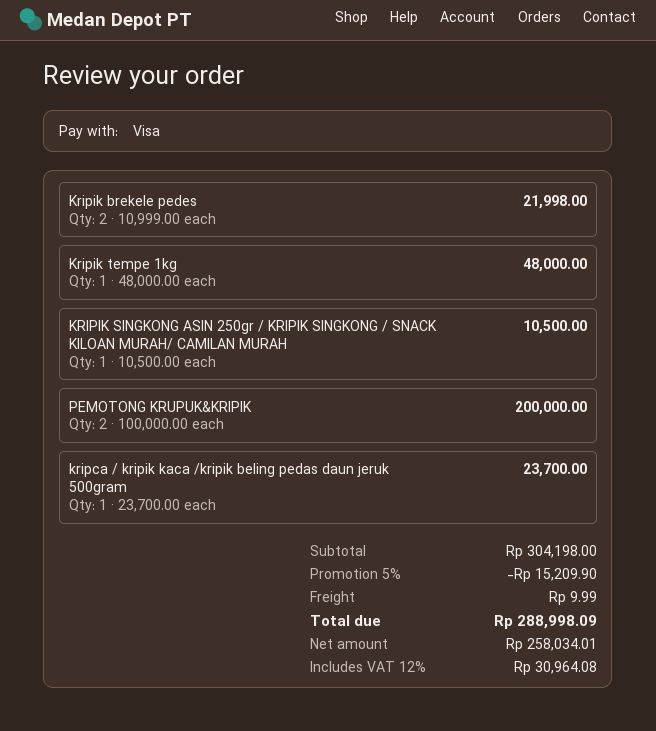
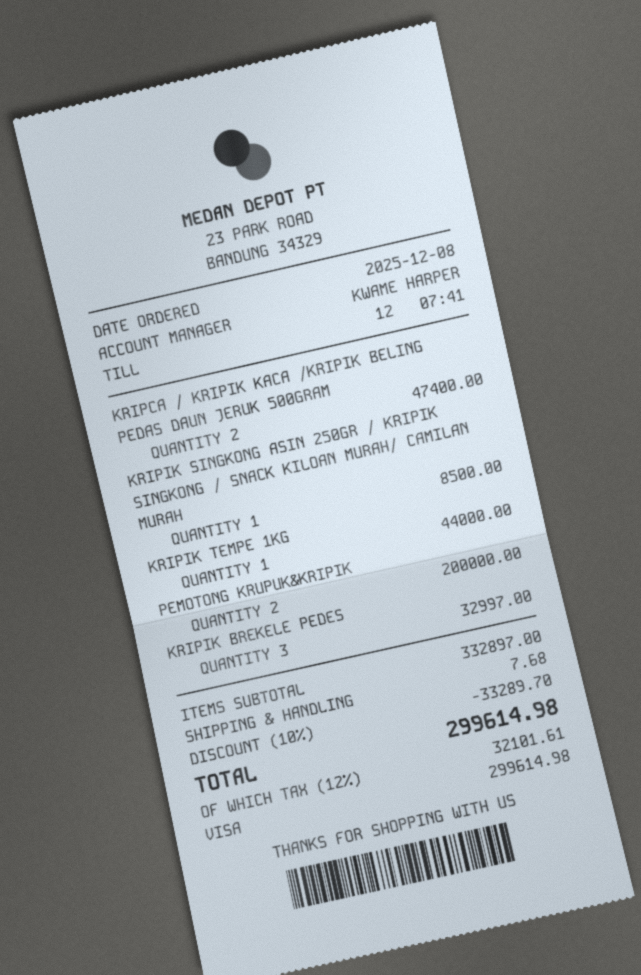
Kripik brekele pedes: 2 for 21998.00 -> 3 for 32997.00
Kripik tempe 1kg: 1 for 48000.00 -> 1 for 44000.00
KRIPIK SINGKONG ASIN 250gr / KRIPIK SINGKONG / SNACK KILOAN MURAH/ CAMILAN MURAH: 1 for 10500.00 -> 1 for 8500.00
kripca / kripik kaca /kripik beling pedas daun jeruk 500gram: 1 for 23700.00 -> 2 for 47400.00
subtotal: 304198.00 -> 332897.00
discount: 5% = 15209.90 -> 10% = 33289.70
shipping: 9.99 -> 7.68
tax: 12% = 30964.08 -> 12% = 32101.61
total: 288998.09 -> 299614.98

